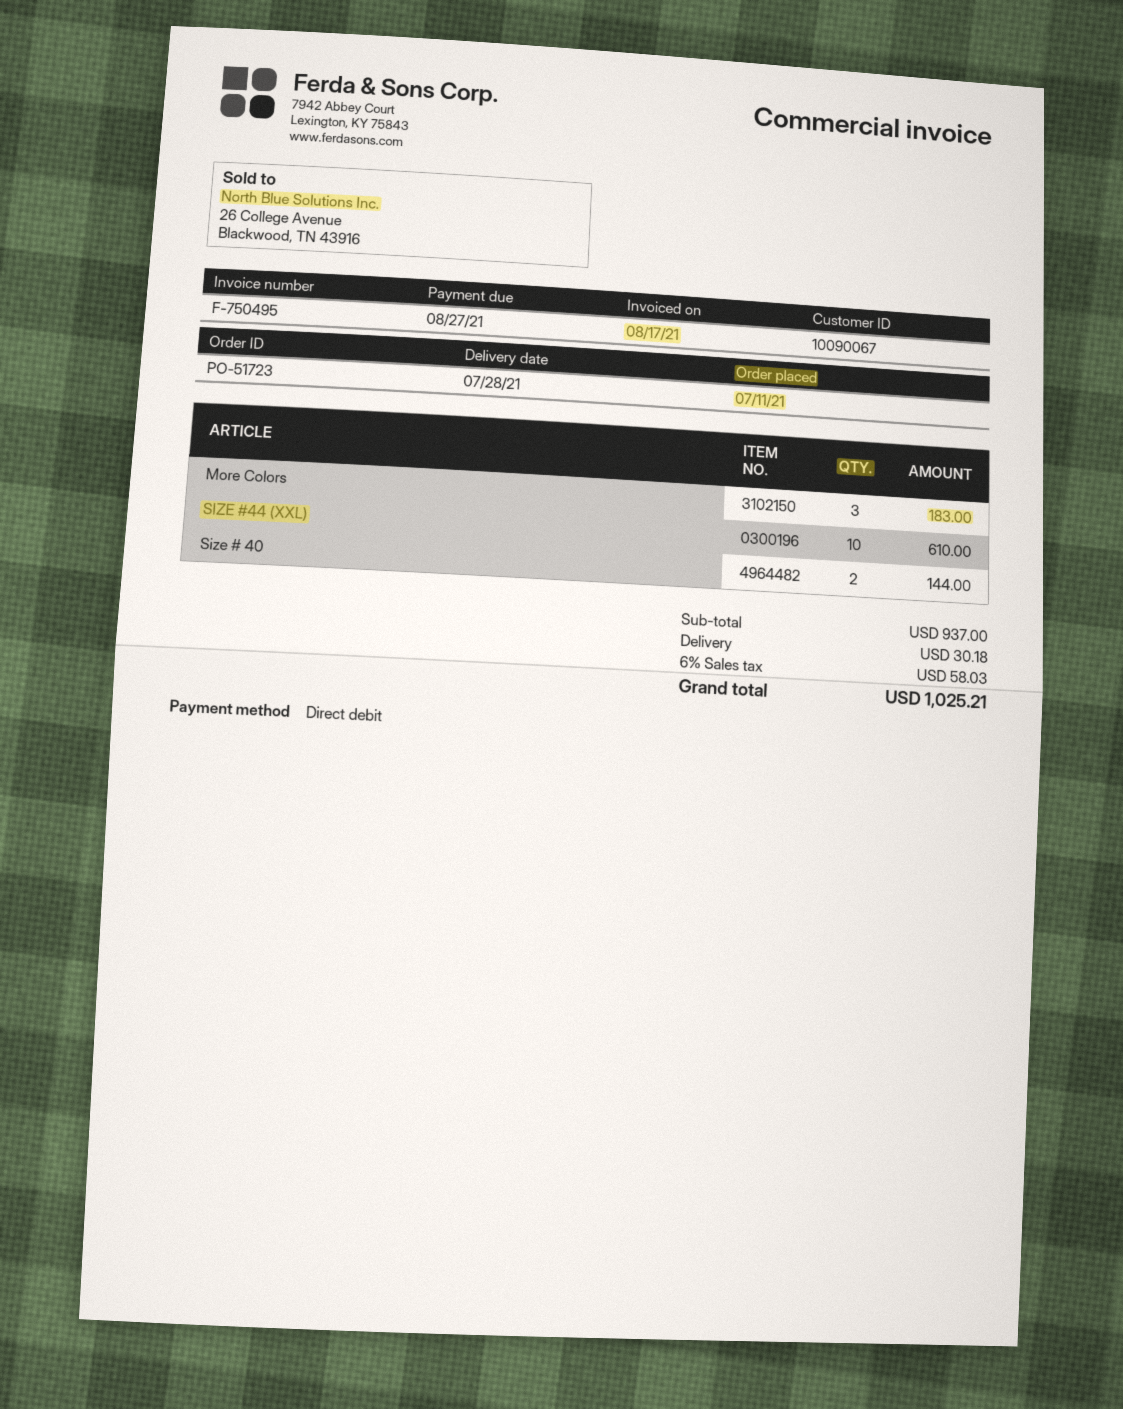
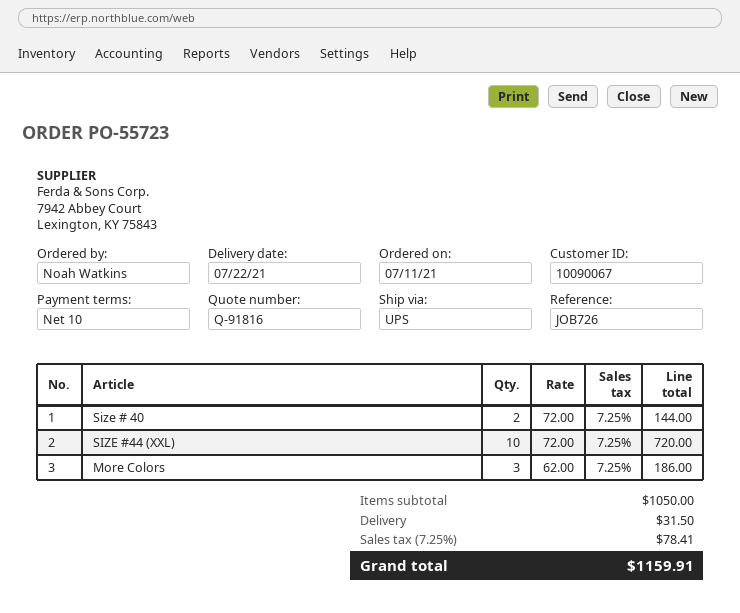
order number: PO-51723 -> PO-55723
delivery date: 2021-07-28 -> 2021-07-22
More Colors: 3 for 183.00 -> 3 for 186.00
SIZE #44 (XXL): 10 for 610.00 -> 10 for 720.00
subtotal: 937.00 -> 1050.00
shipping: 30.18 -> 31.50
tax: 6% = 58.03 -> 7.25% = 78.41
total: 1025.21 -> 1159.91

